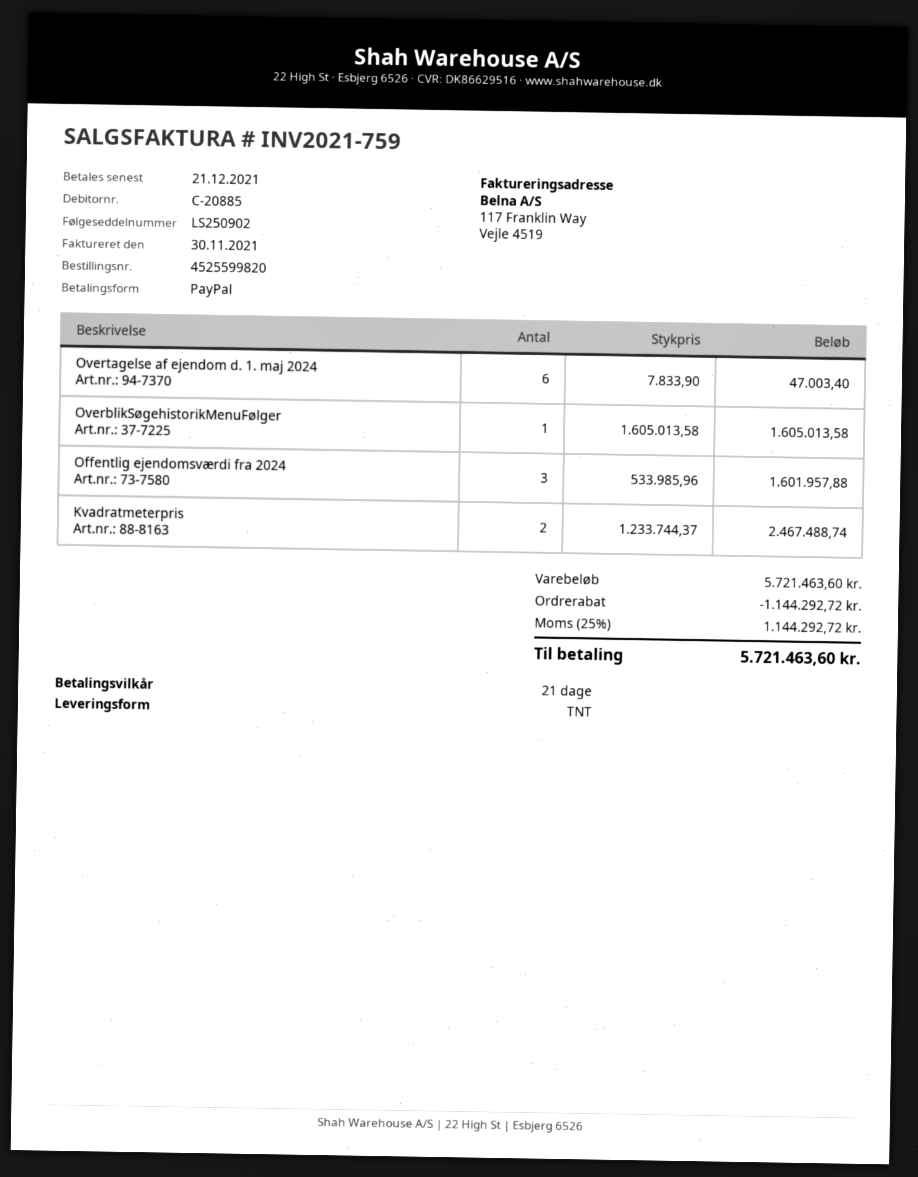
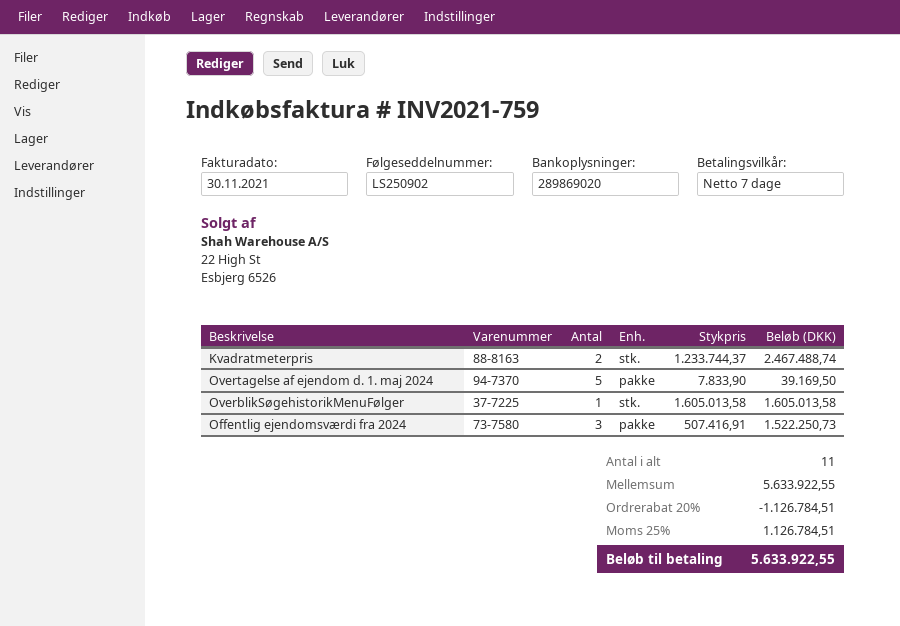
payment terms: 21 days -> 7 days
Overtagelse af ejendom d. 1. maj 2024: 6 x 7833.90 = 47003.40 -> 5 x 7833.90 = 39169.50
Offentlig ejendomsværdi fra 2024: 3 x 533985.96 = 1601957.88 -> 3 x 507416.91 = 1522250.73
subtotal: 5721463.60 -> 5633922.55
discount: 1144292.72 -> 1126784.51
tax: 25% = 1144292.72 -> 25% = 1126784.51
total: 5721463.60 -> 5633922.55

